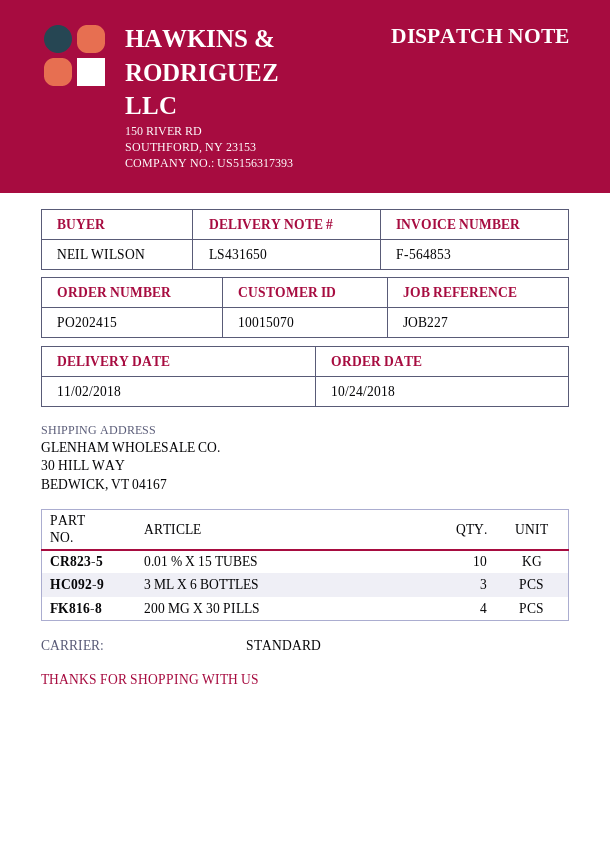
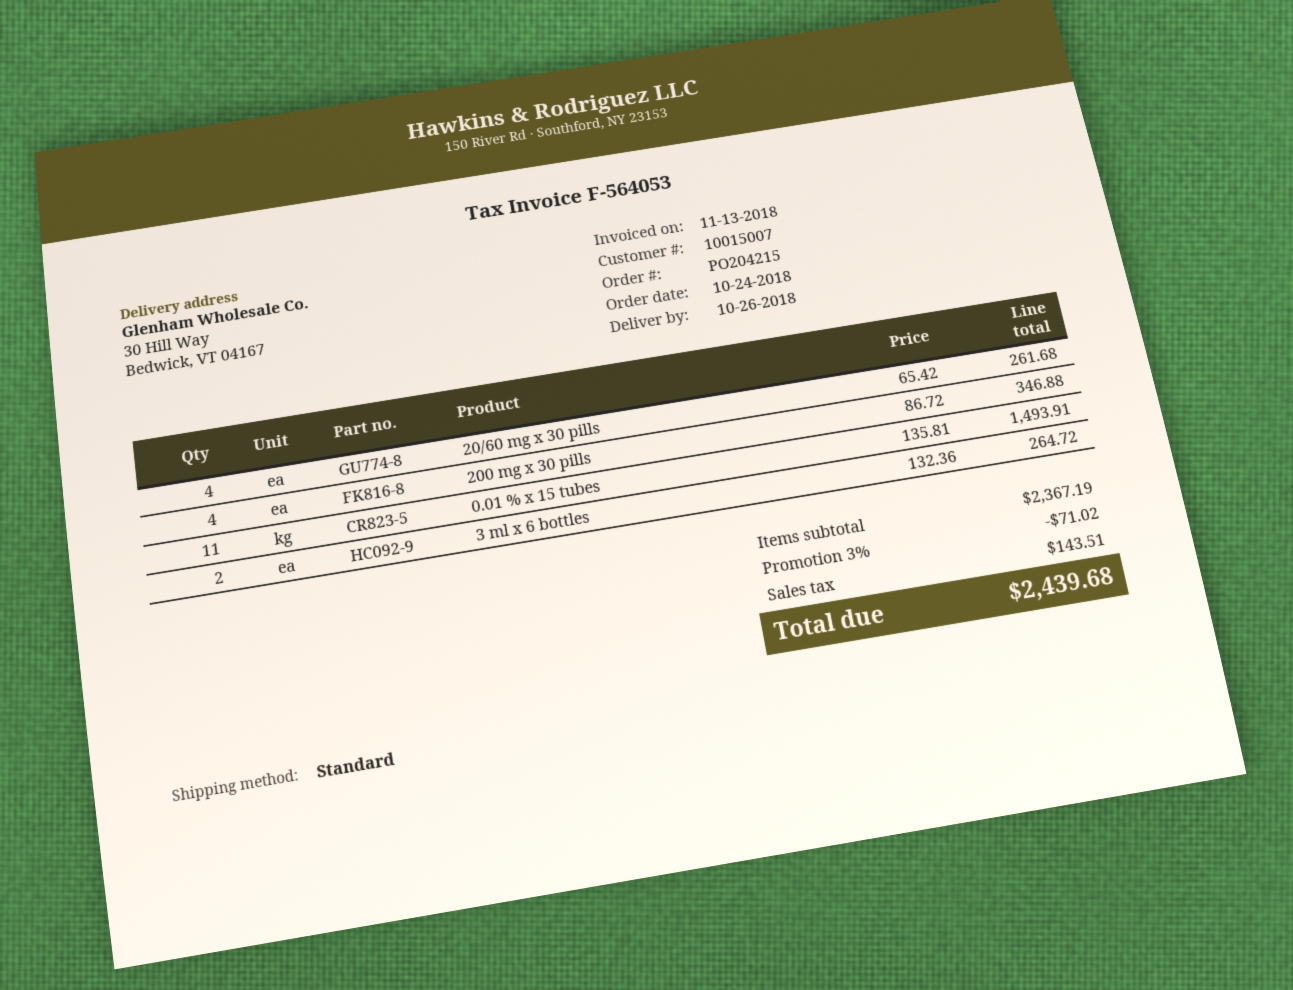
order number: PO202415 -> PO204215
delivery date: 2018-11-02 -> 2018-10-26
invoice number: F-564853 -> F-564053
customer number: 10015070 -> 10015007
0.01 % X 15 TUBES: 10 -> 11
3 ML X 6 BOTTLES: 3 -> 2
20/60 mg x 30 pills: none -> 4

